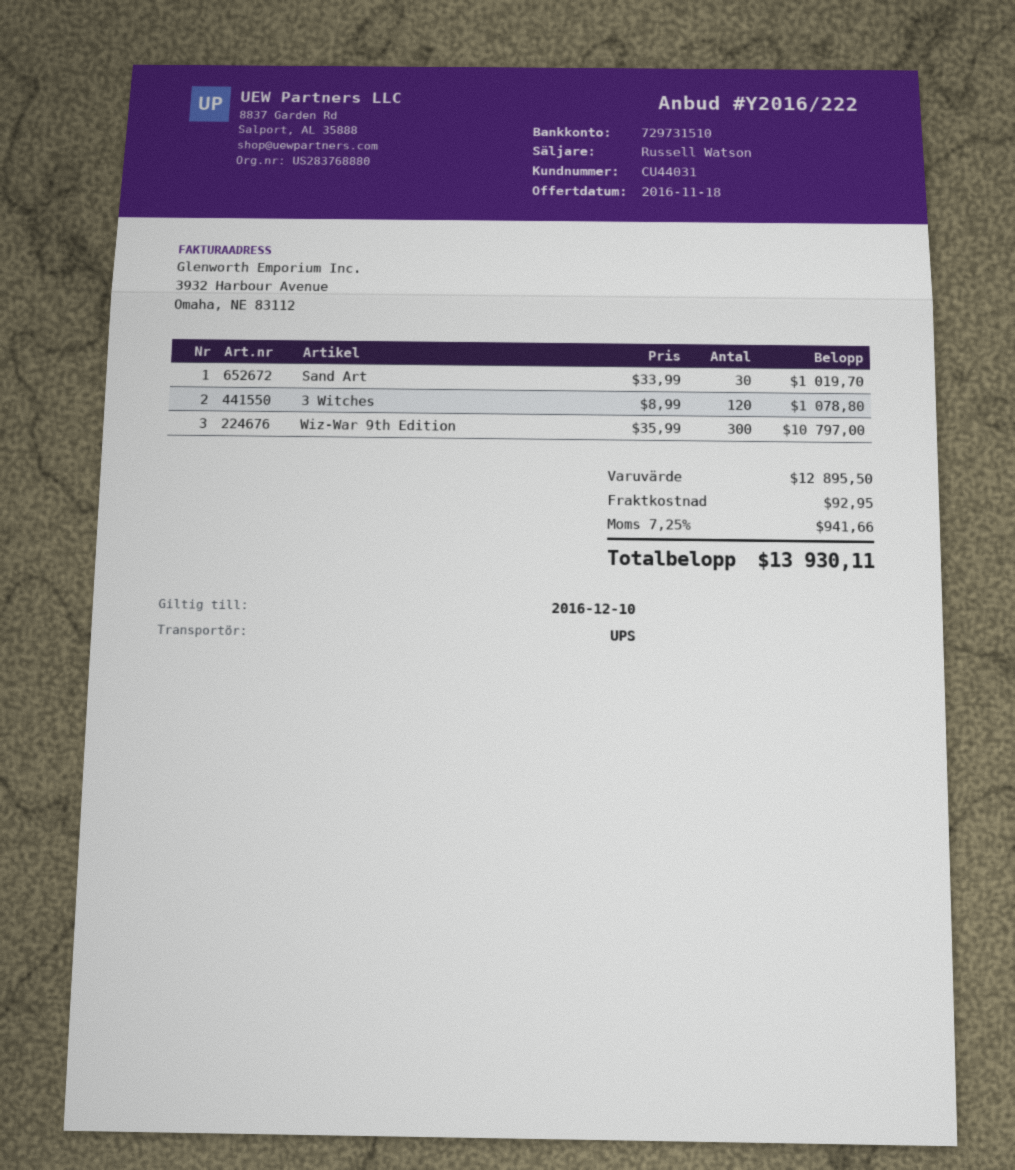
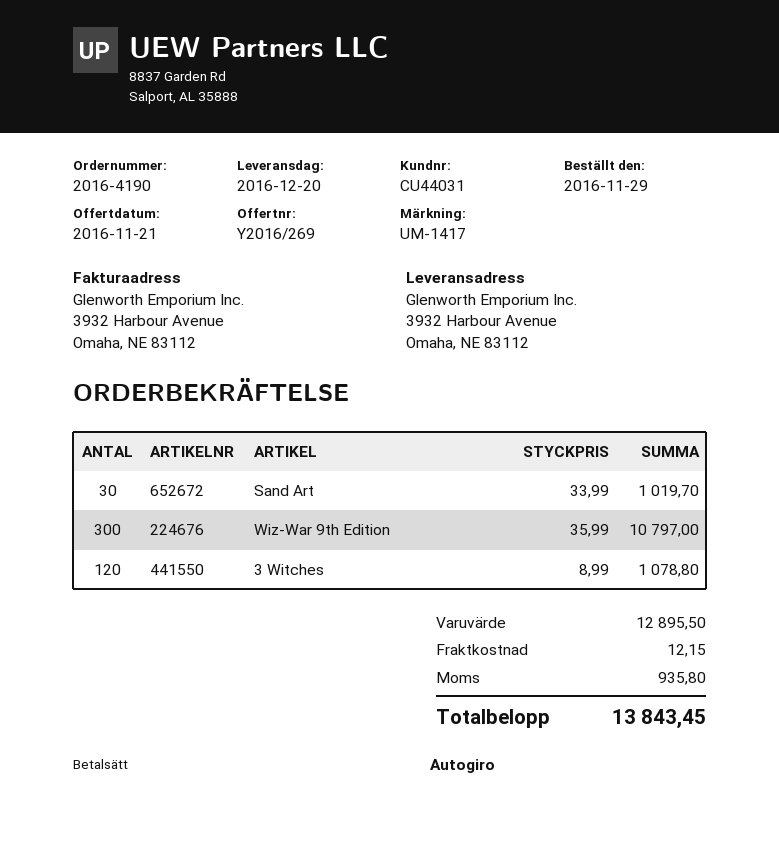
quote number: Y2016/222 -> Y2016/269
quote date: 2016-11-18 -> 2016-11-21
shipping: 92.95 -> 12.15
tax: 941.66 -> 935.80
total: 13930.11 -> 13843.45

